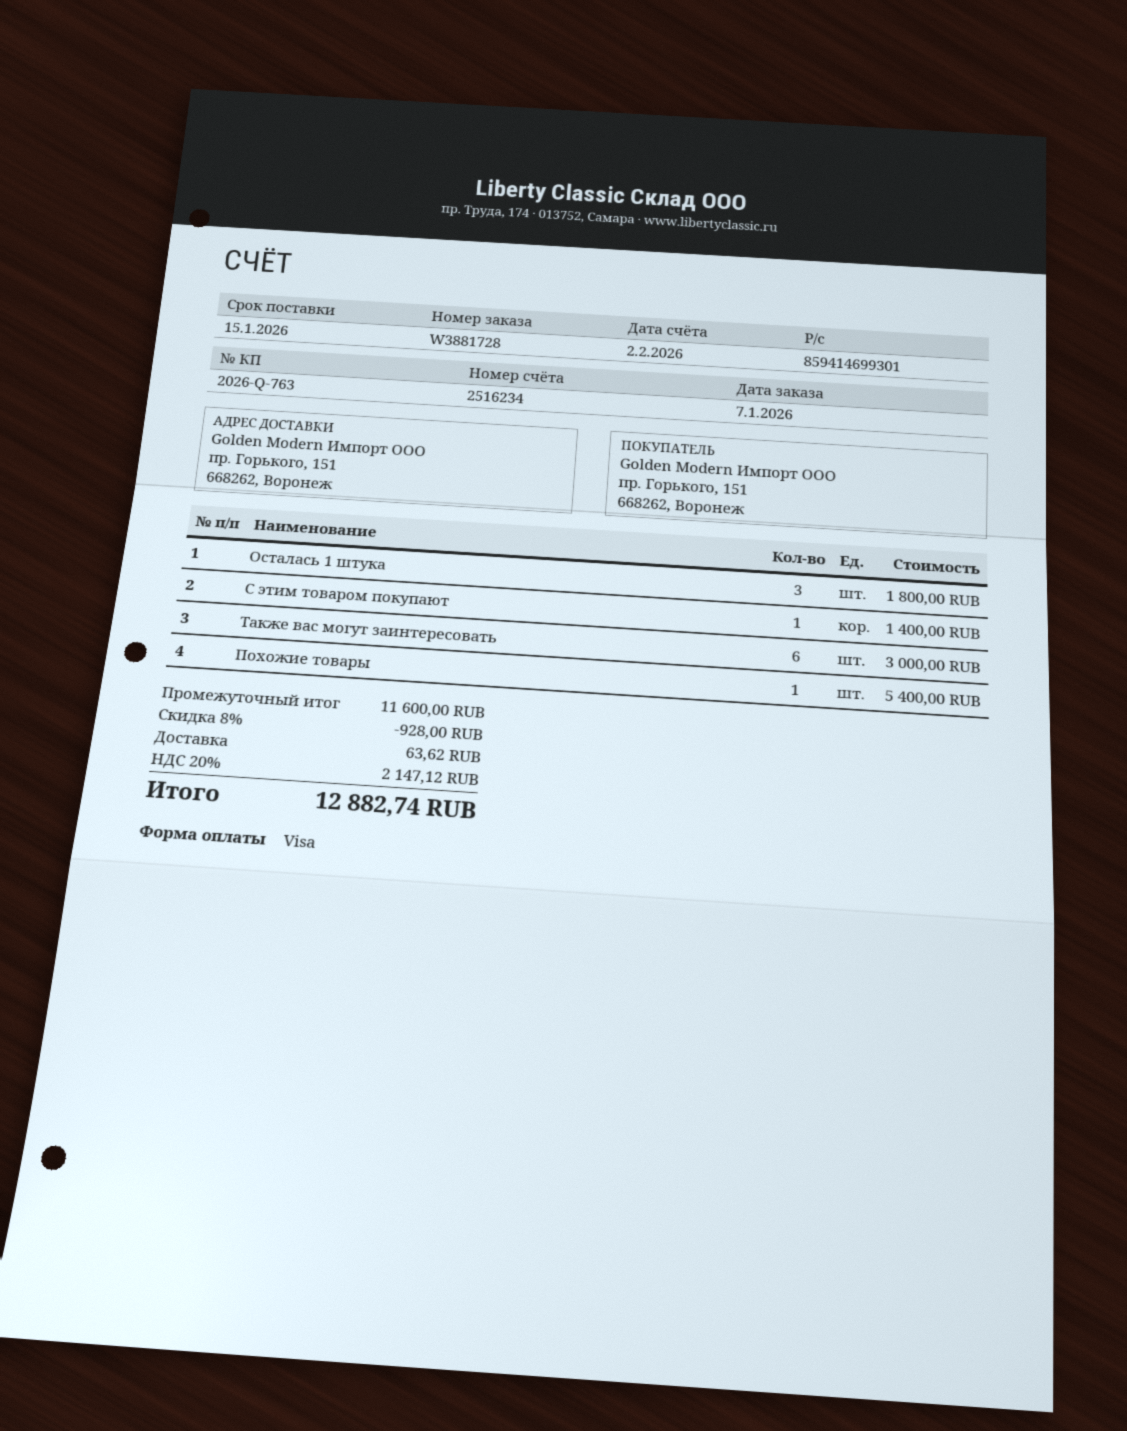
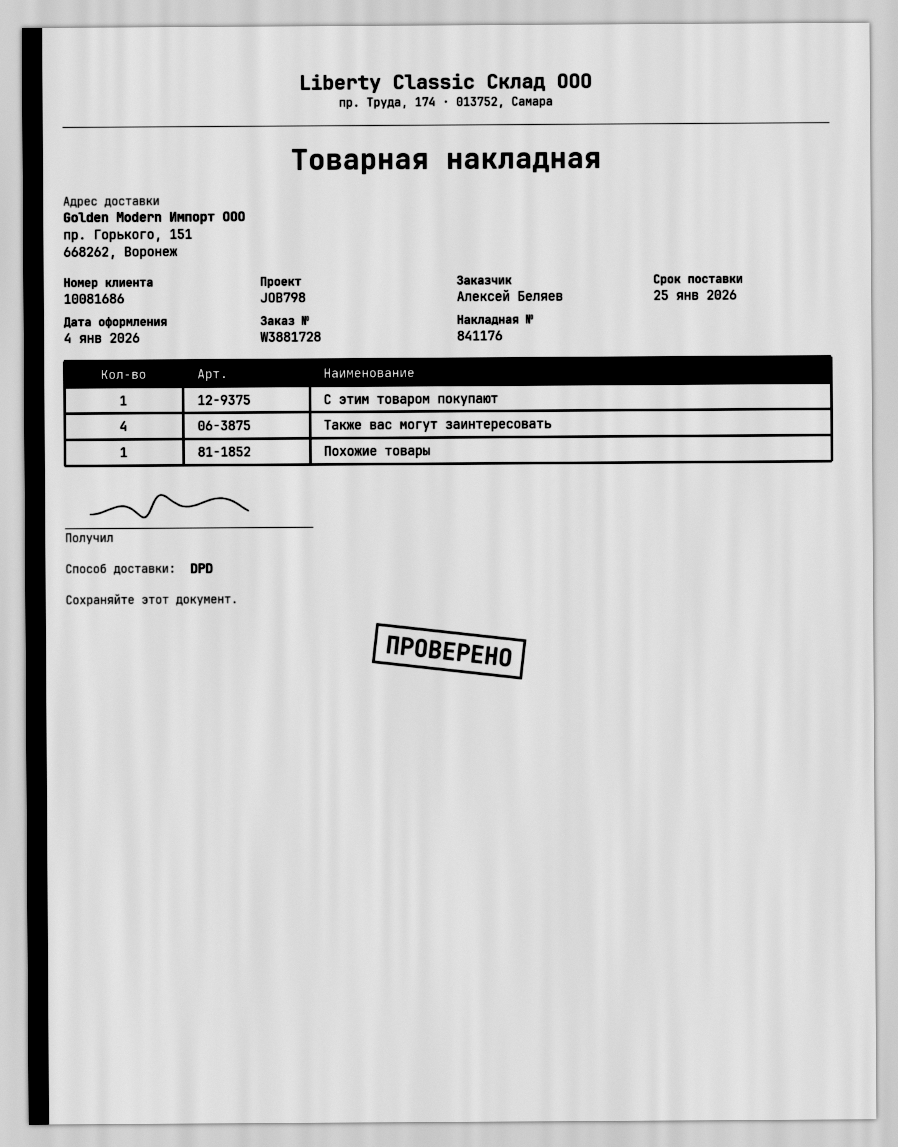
order date: 2026-01-07 -> 2026-01-04
delivery date: 2026-01-15 -> 2026-01-25
Осталась 1 штука: 3 -> none
Также вас могут заинтересовать: 6 -> 4

